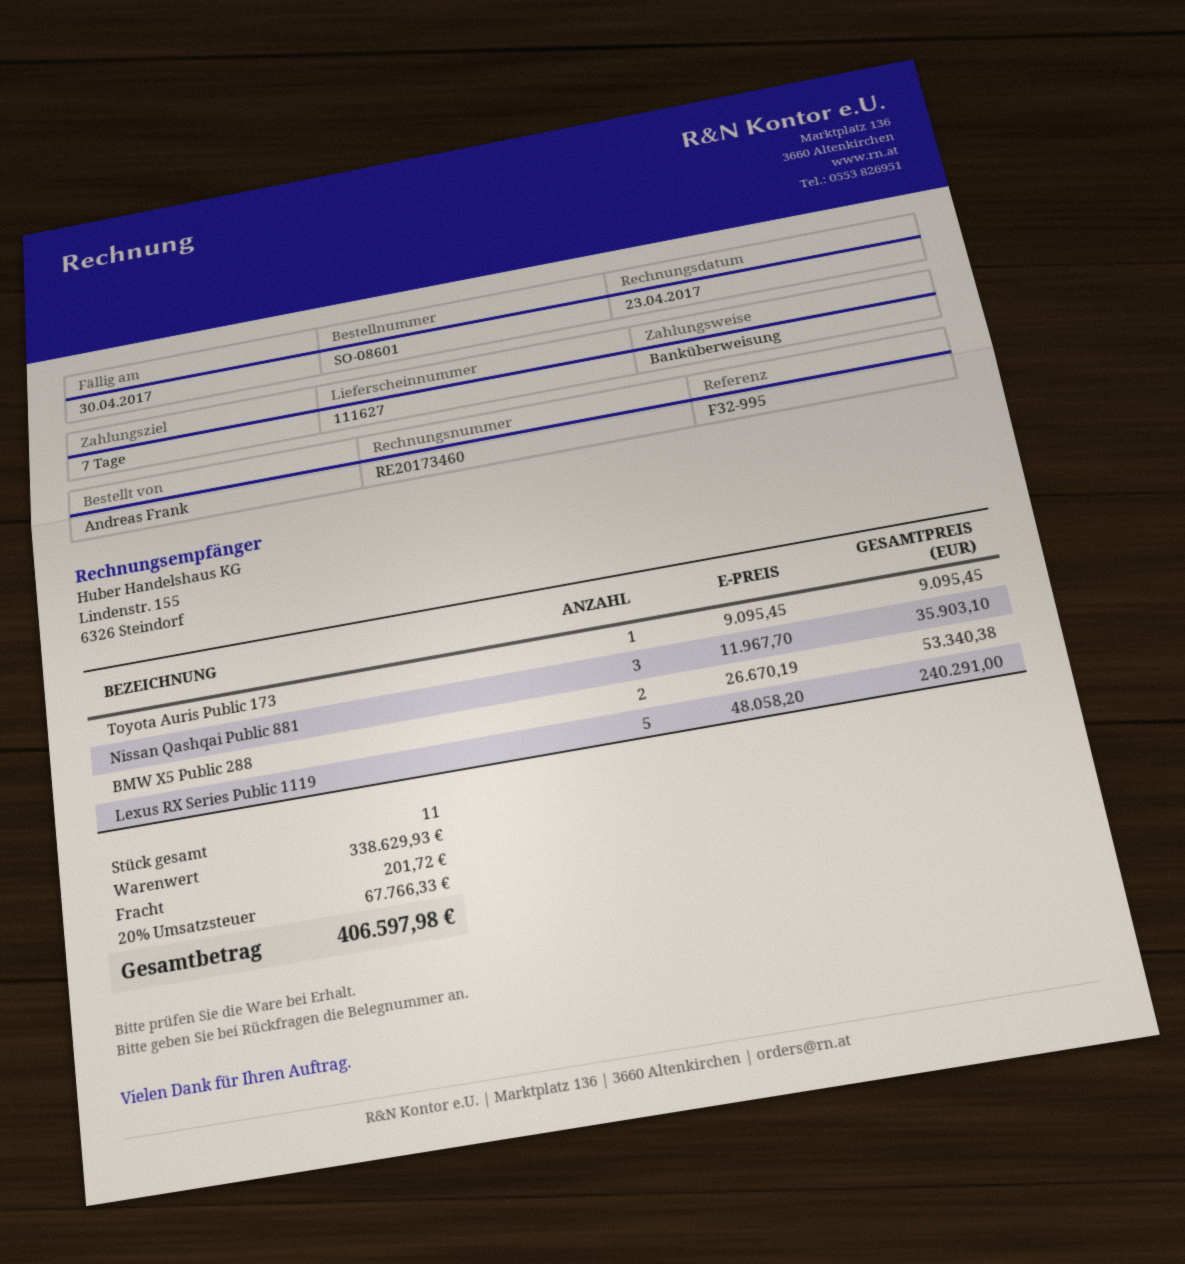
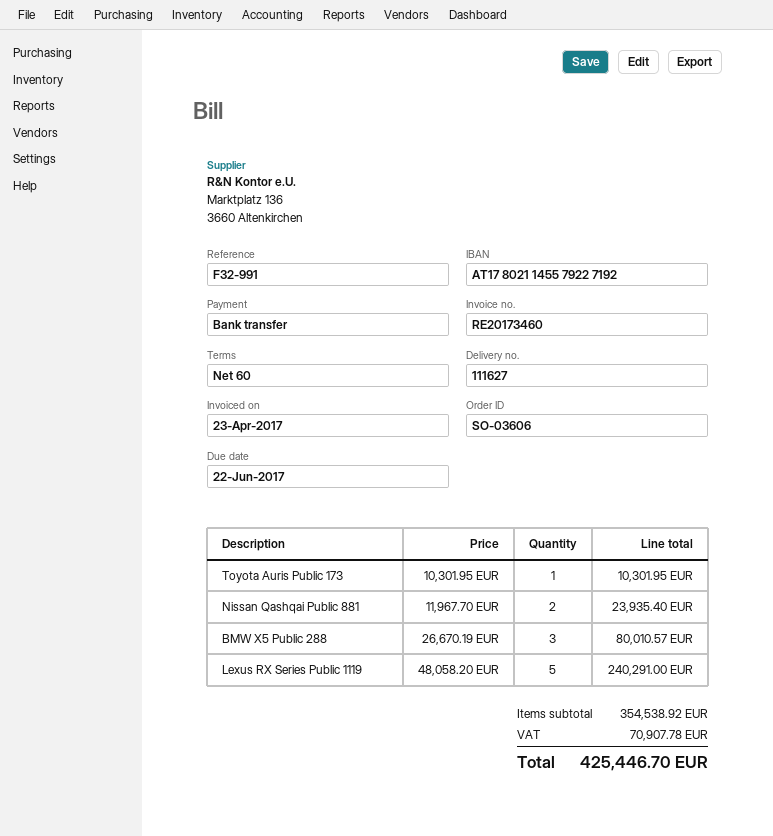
order number: SO-08601 -> SO-03606
payment terms: 7 days -> 60 days
due date: 2017-04-30 -> 2017-06-22
reference: F32-995 -> F32-991
Toyota Auris Public 173: 1 x 9095.45 = 9095.45 -> 1 x 10301.95 = 10301.95
Nissan Qashqai Public 881: 3 x 11967.70 = 35903.10 -> 2 x 11967.70 = 23935.40
BMW X5 Public 288: 2 x 26670.19 = 53340.38 -> 3 x 26670.19 = 80010.57
subtotal: 338629.93 -> 354538.92
shipping: 201.72 -> none
tax: 67766.33 -> 70907.78
total: 406597.98 -> 425446.70

